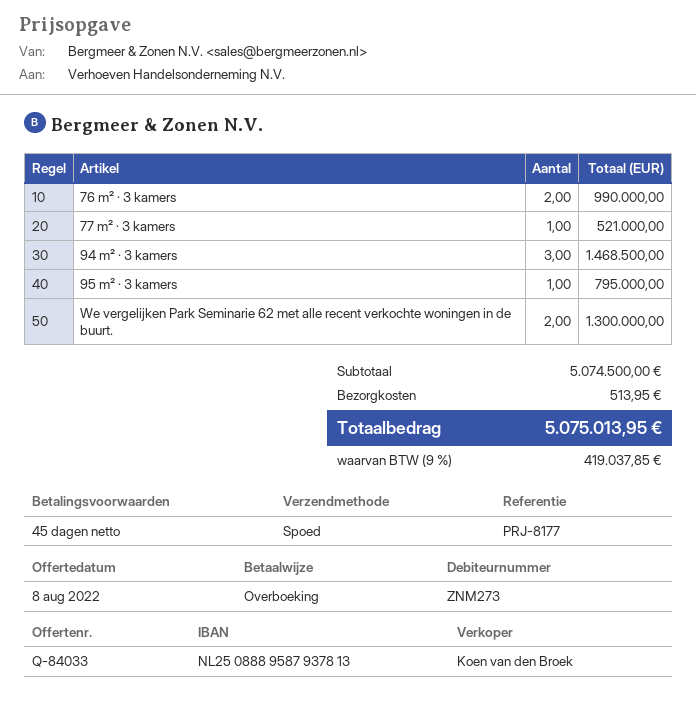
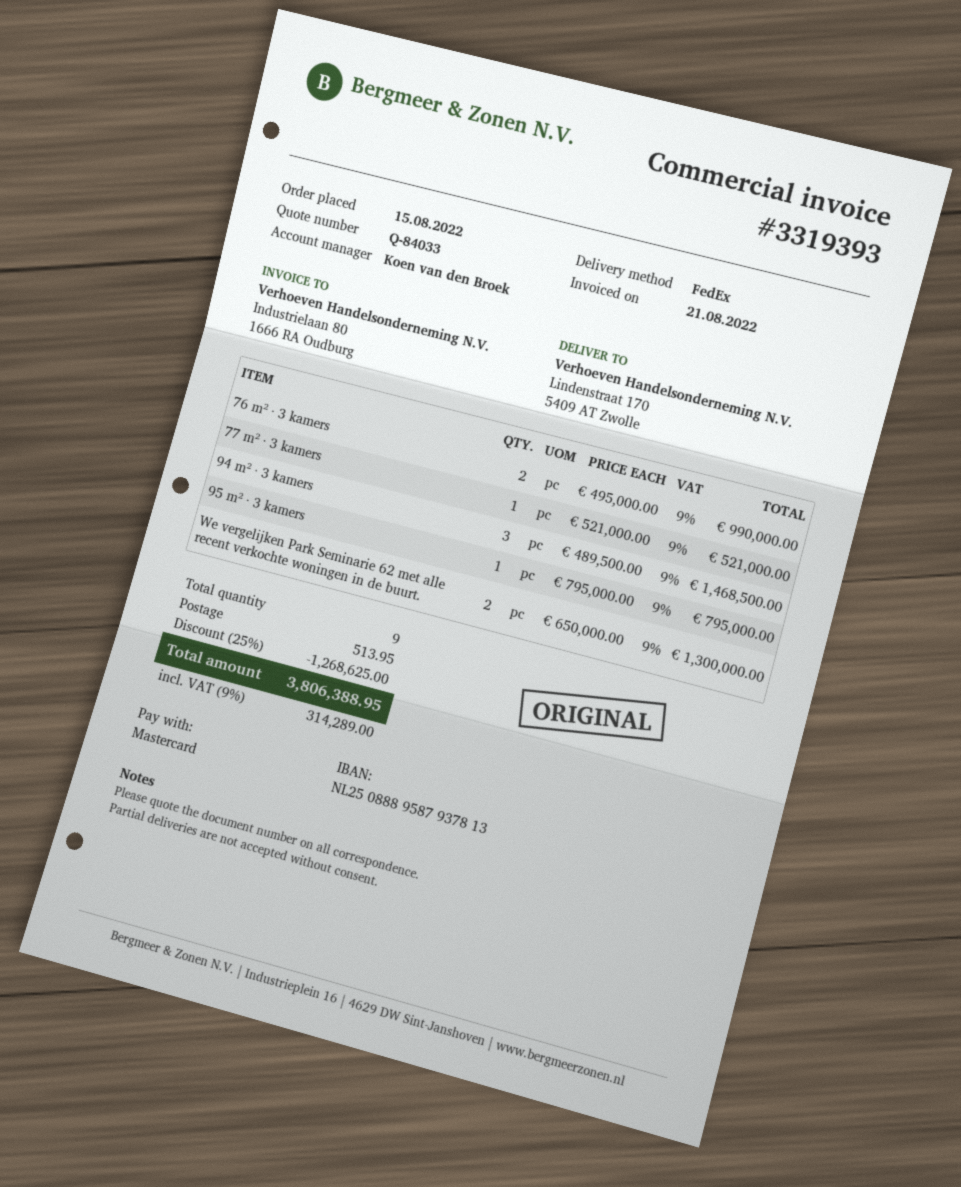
payment method: bank transfer -> Mastercard
shipping method: express -> FedEx
discount: none -> 25% = 1268625.00
tax: 9% = 419037.85 -> 9% = 314289.00
total: 5075013.95 -> 3806388.95

